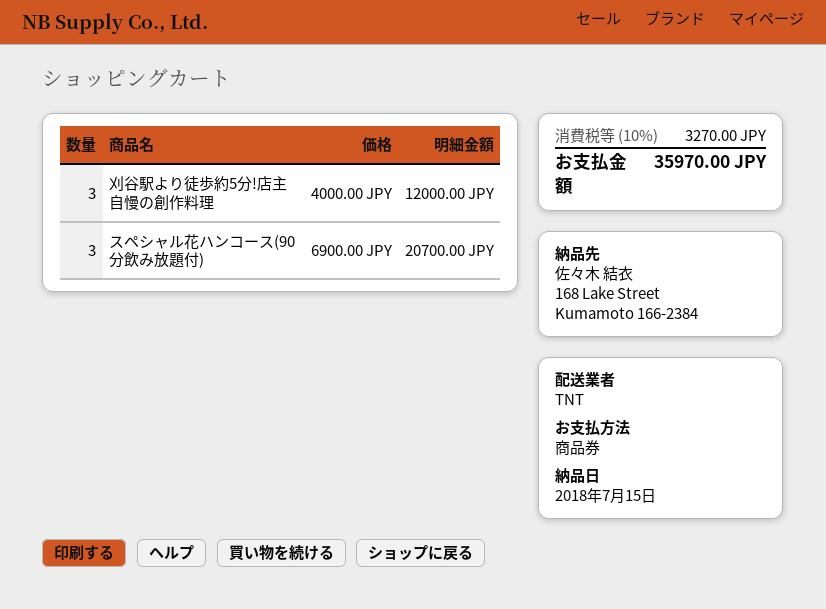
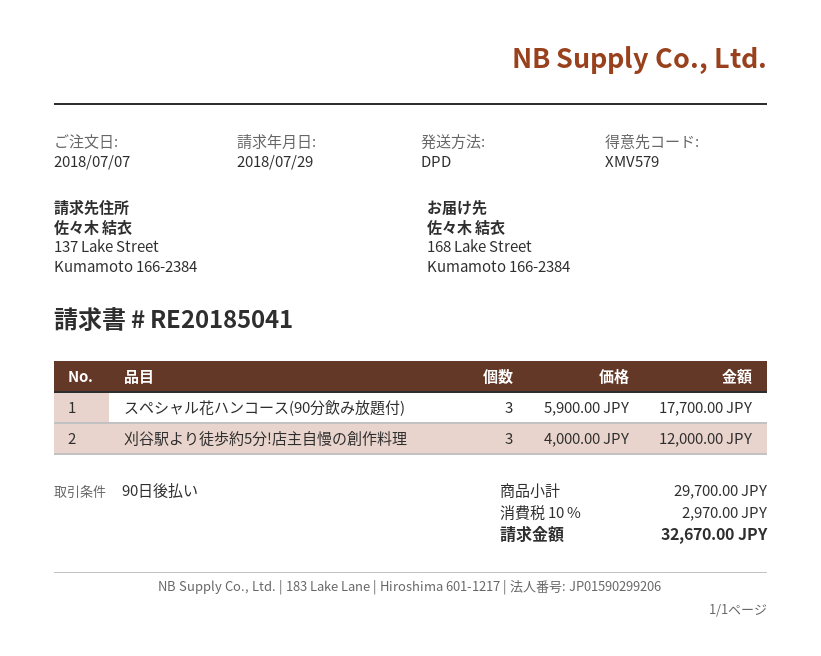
shipping method: TNT -> DPD
スペシャル花ハンコース(90分飲み放題付): 3 x 6900.00 = 20700.00 -> 3 x 5900.00 = 17700.00
tax: 10% = 3270.00 -> 10% = 2970.00
total: 35970.00 -> 32670.00

